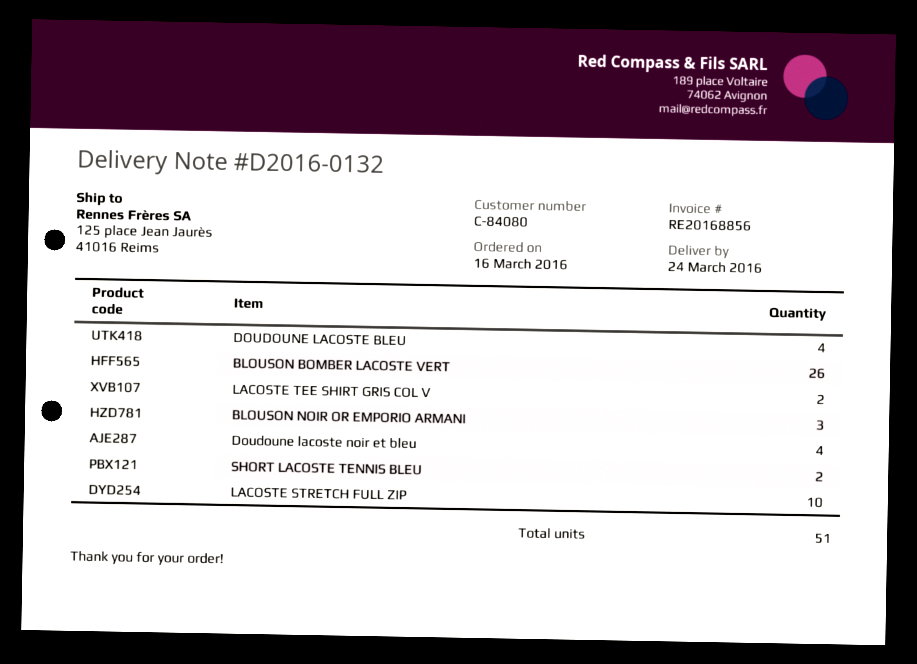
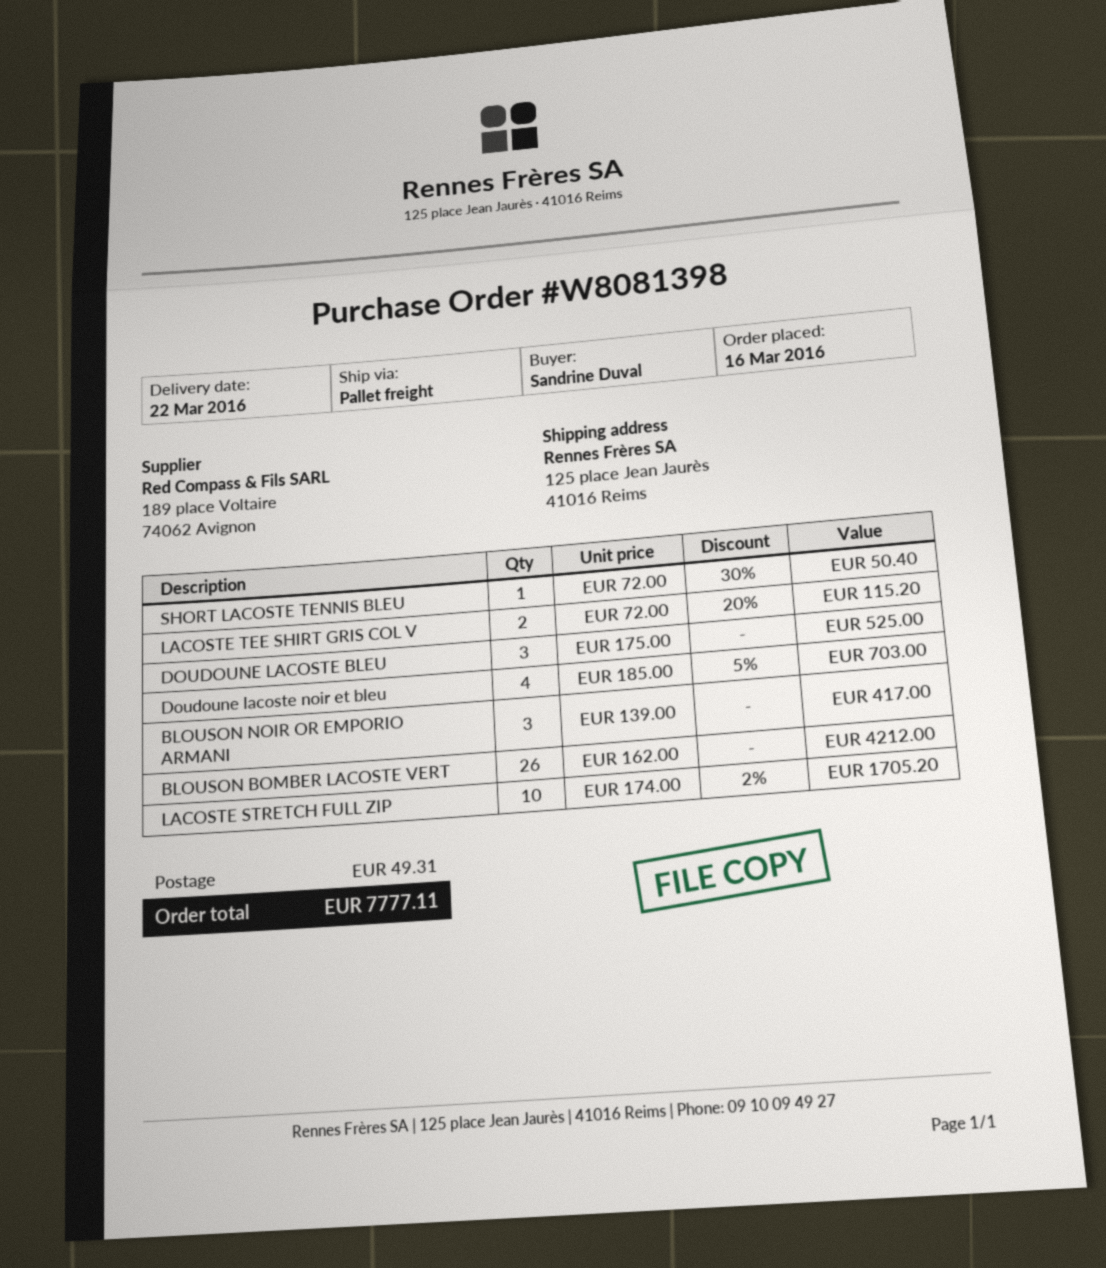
delivery date: 2016-03-24 -> 2016-03-22
DOUDOUNE LACOSTE BLEU: 4 -> 3
SHORT LACOSTE TENNIS BLEU: 2 -> 1

